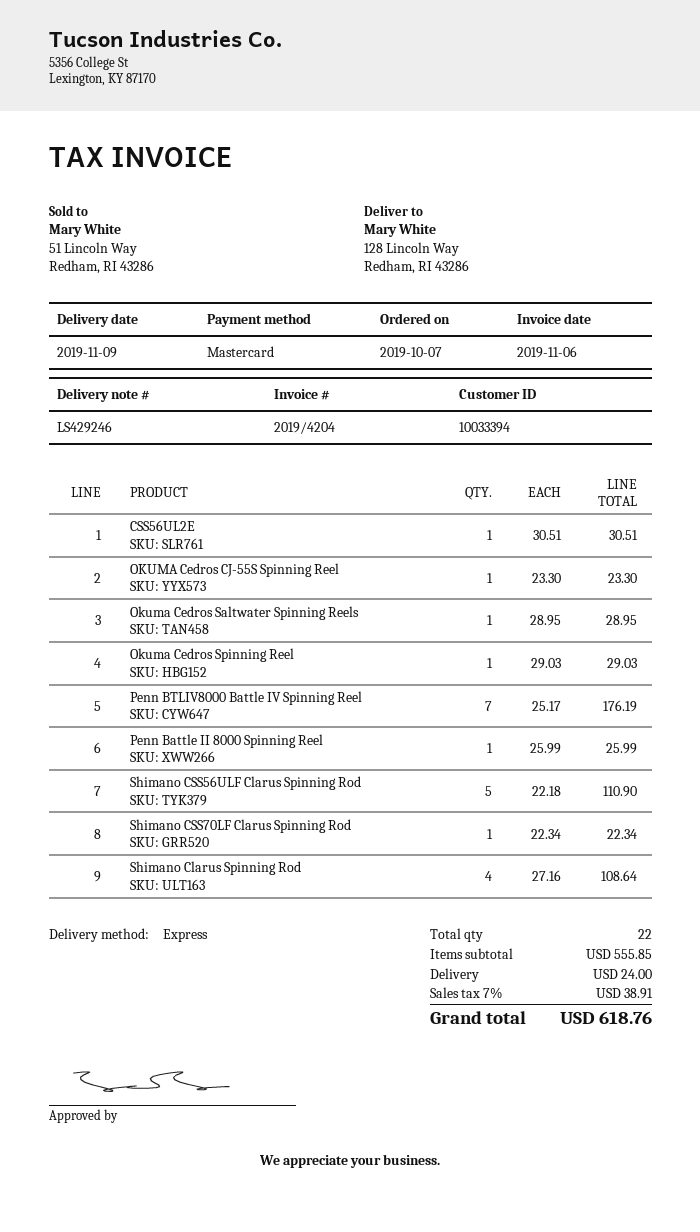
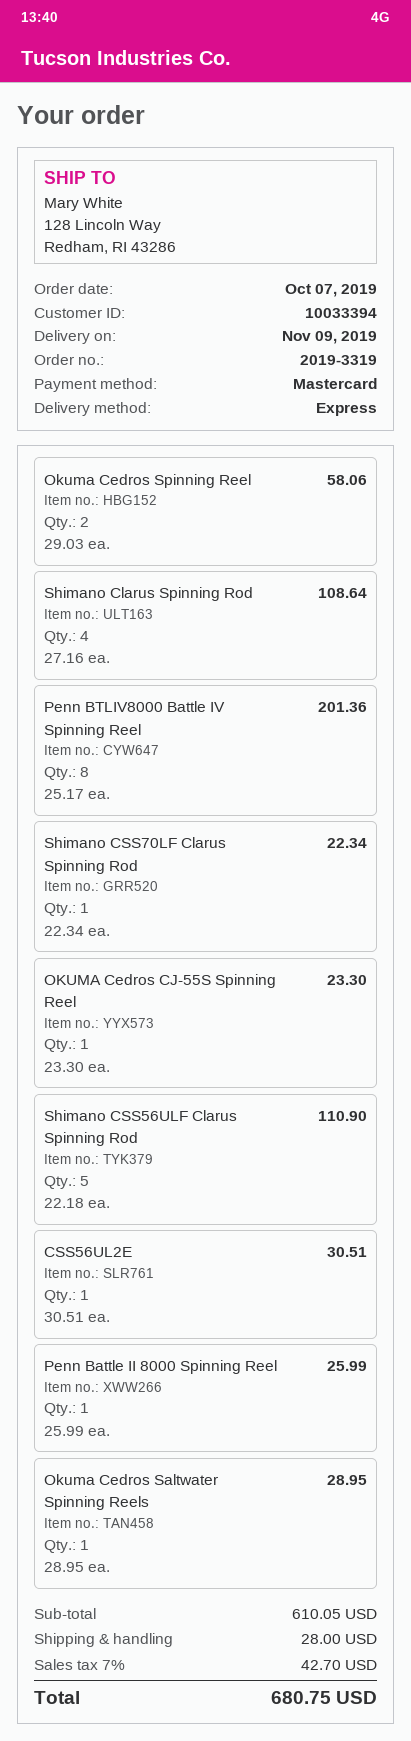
Okuma Cedros Spinning Reel: 1 x 29.03 = 29.03 -> 2 x 29.03 = 58.06
Penn BTLIV8000 Battle IV Spinning Reel: 7 x 25.17 = 176.19 -> 8 x 25.17 = 201.36
subtotal: 555.85 -> 610.05
shipping: 24.00 -> 28.00
tax: 7% = 38.91 -> 7% = 42.70
total: 618.76 -> 680.75

